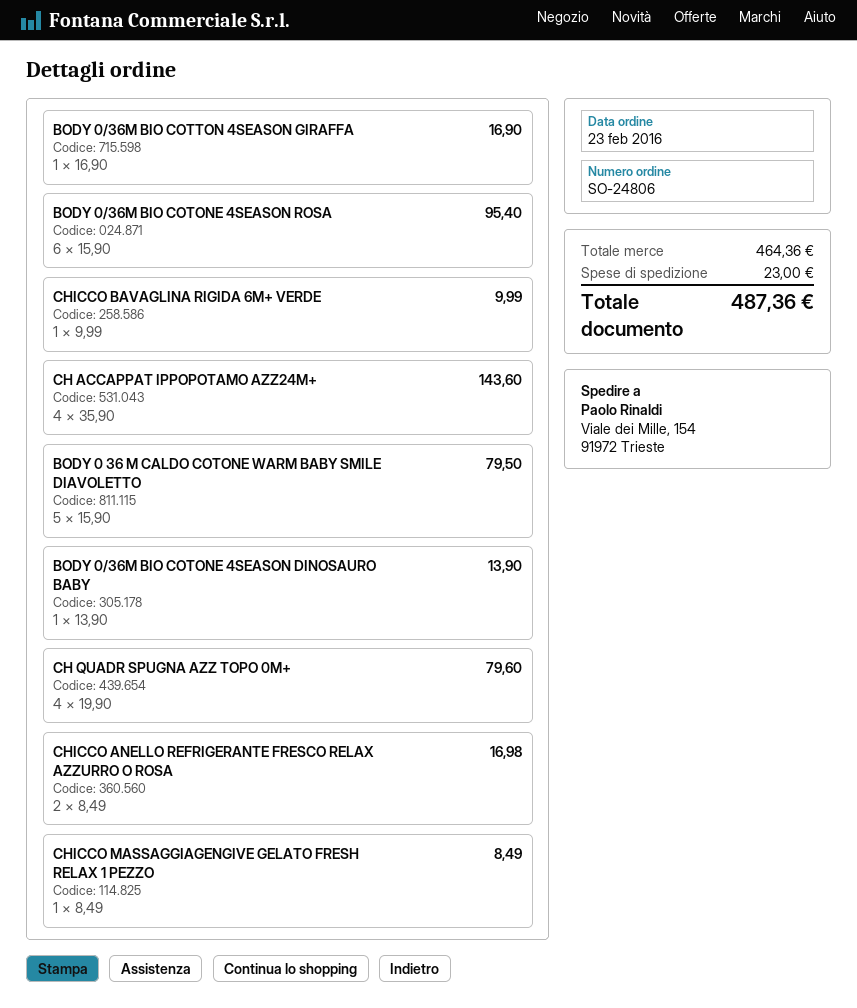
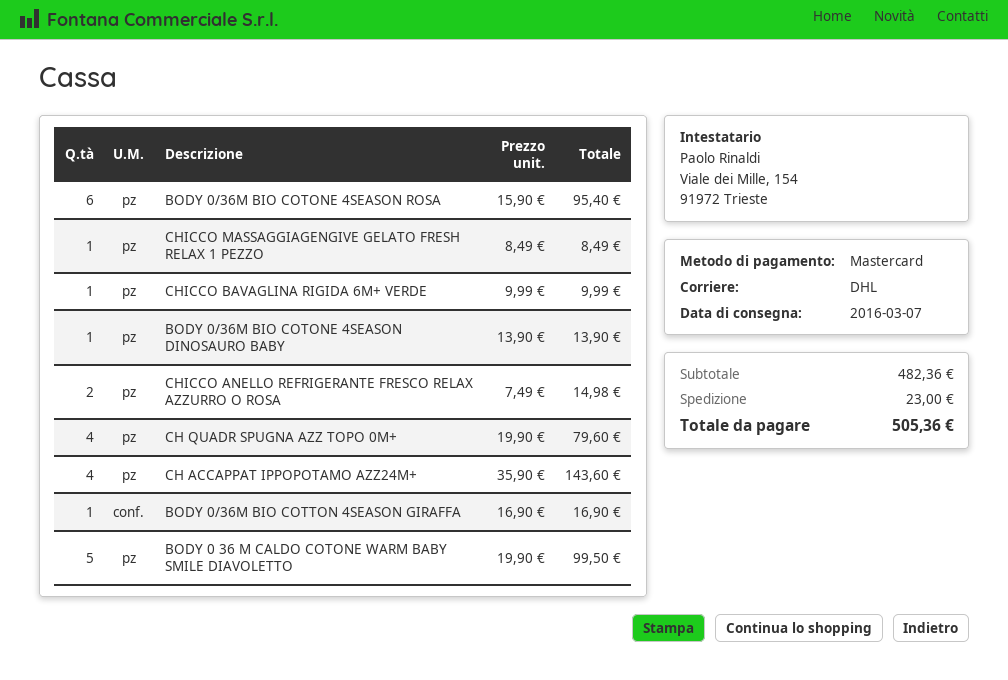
BODY 0 36 M CALDO COTONE WARM BABY SMILE DIAVOLETTO: 5 x 15.90 = 79.50 -> 5 x 19.90 = 99.50
CHICCO ANELLO REFRIGERANTE FRESCO RELAX AZZURRO O ROSA: 2 x 8.49 = 16.98 -> 2 x 7.49 = 14.98
subtotal: 464.36 -> 482.36
total: 487.36 -> 505.36

